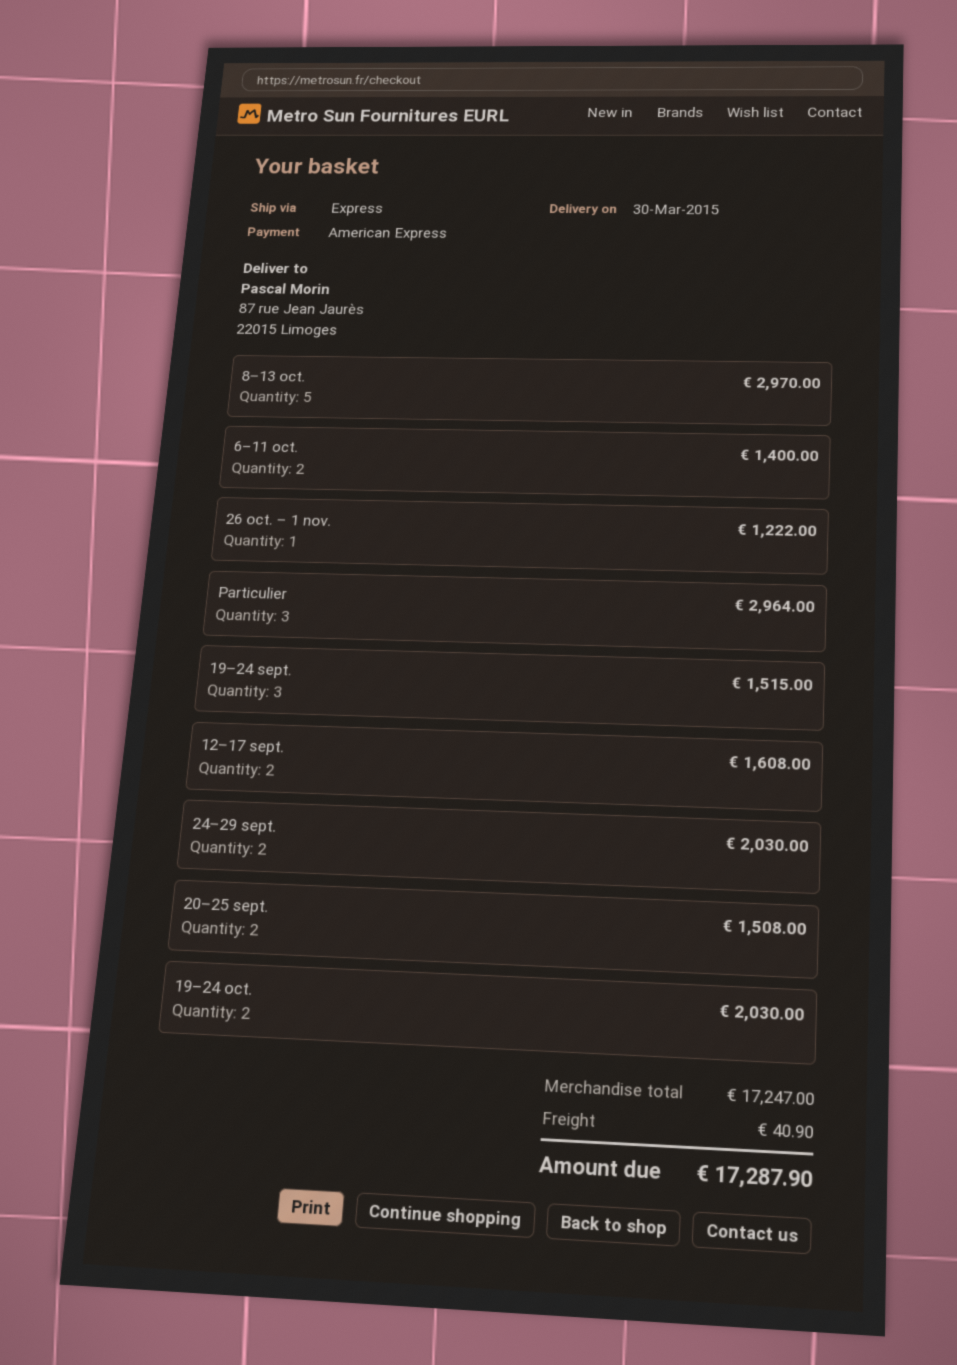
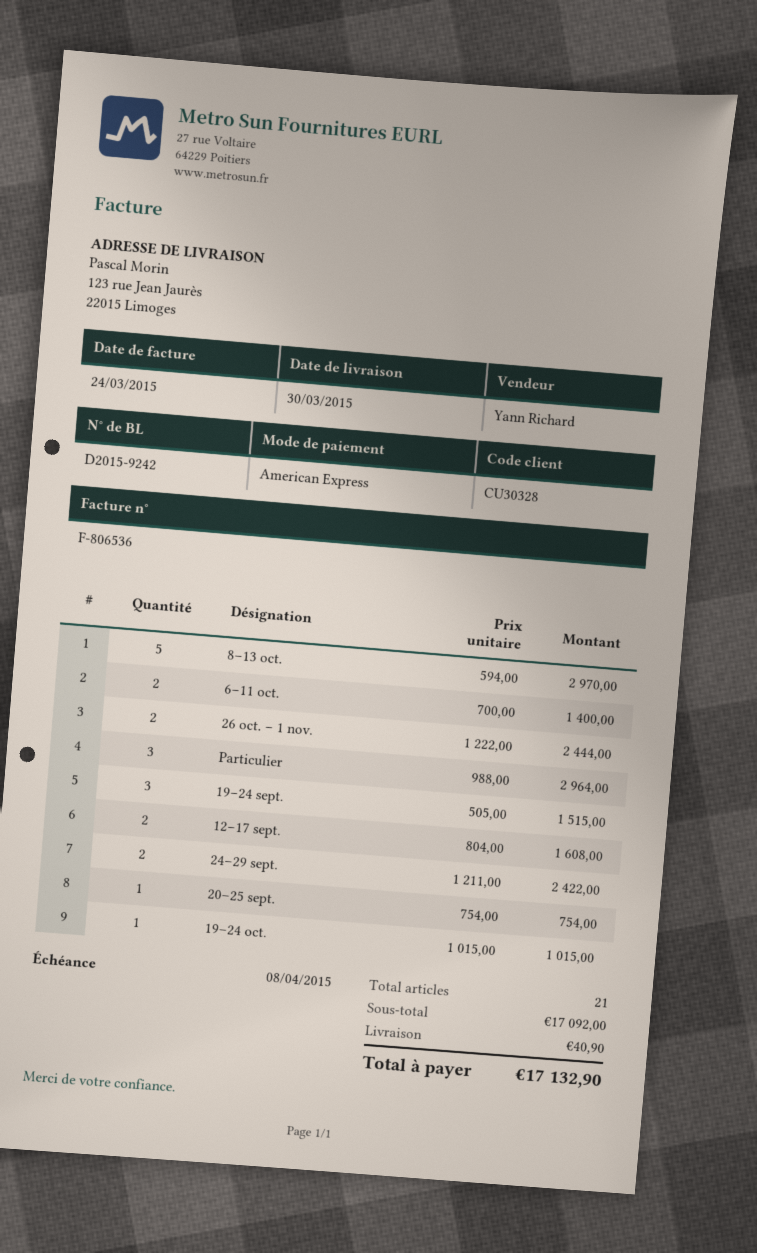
ship to: 87 rue Jean Jaurès, 22015 Limoges -> 123 rue Jean Jaurès, 22015 Limoges
26 oct. – 1 nov.: 1 for 1222.00 -> 2 for 2444.00
24–29 sept.: 2 for 2030.00 -> 2 for 2422.00
20–25 sept.: 2 for 1508.00 -> 1 for 754.00
19–24 oct.: 2 for 2030.00 -> 1 for 1015.00
subtotal: 17247.00 -> 17092.00
total: 17287.90 -> 17132.90

